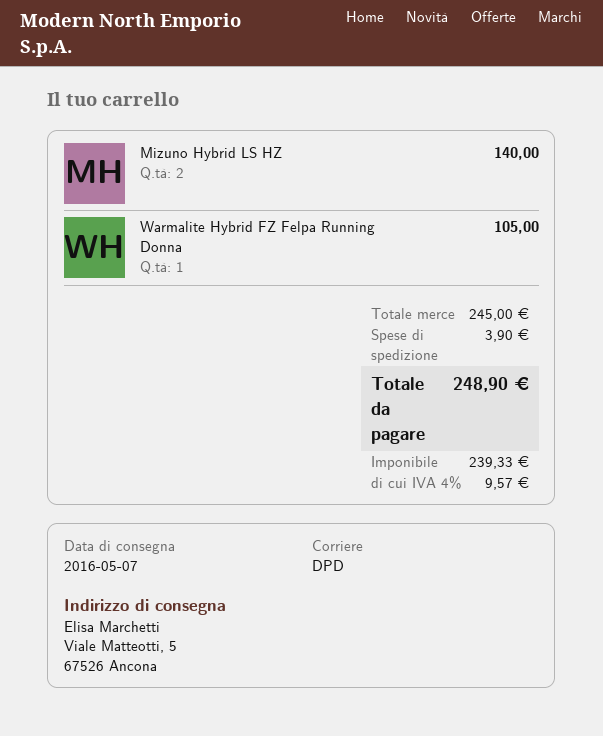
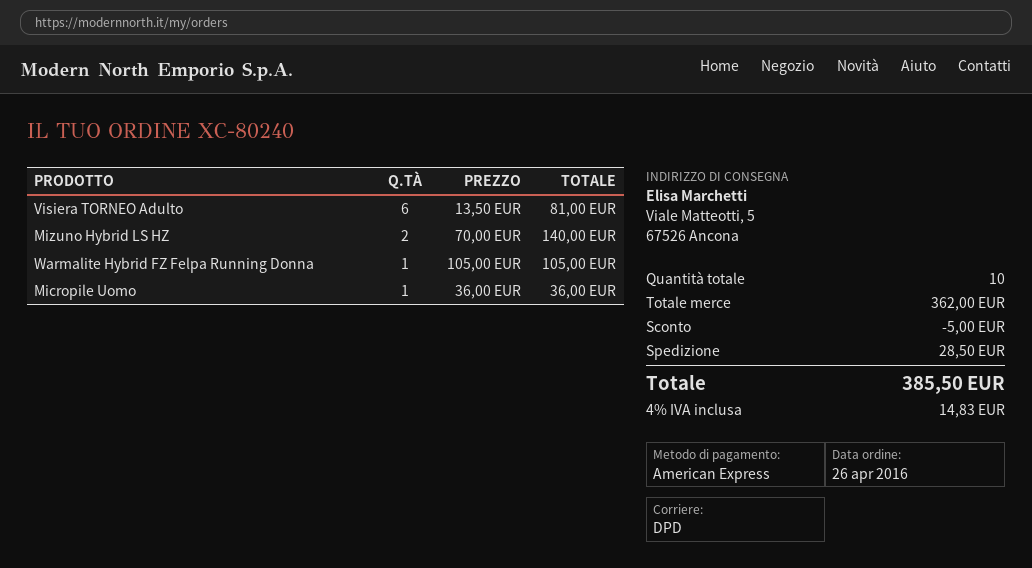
Visiera TORNEO Adulto: none -> 6 for 81.00
Micropile Uomo: none -> 1 for 36.00
subtotal: 245.00 -> 362.00
discount: none -> 5.00
shipping: 3.90 -> 28.50
tax: 4% = 9.57 -> 4% = 14.83
total: 248.90 -> 385.50

